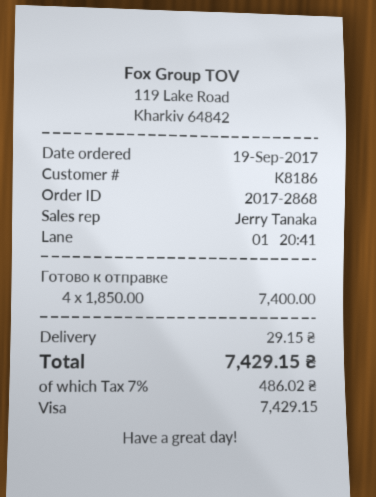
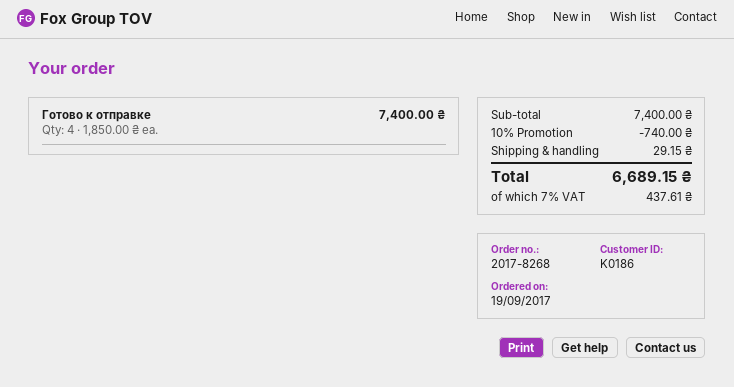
order number: 2017-2868 -> 2017-8268
customer number: K8186 -> K0186
discount: none -> 10% = 740.00
tax: 7% = 486.02 -> 7% = 437.61
total: 7429.15 -> 6689.15

